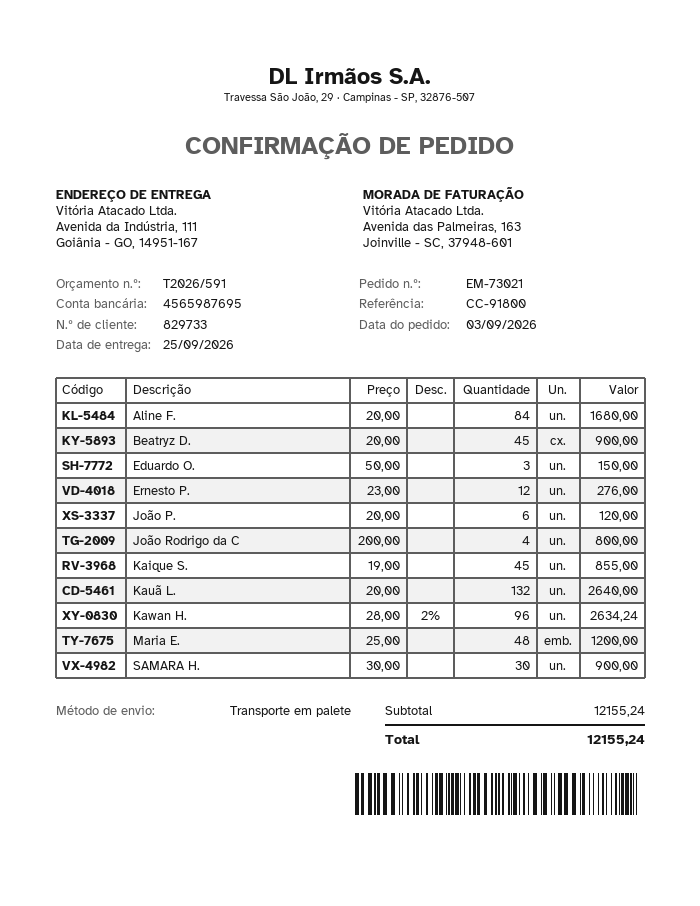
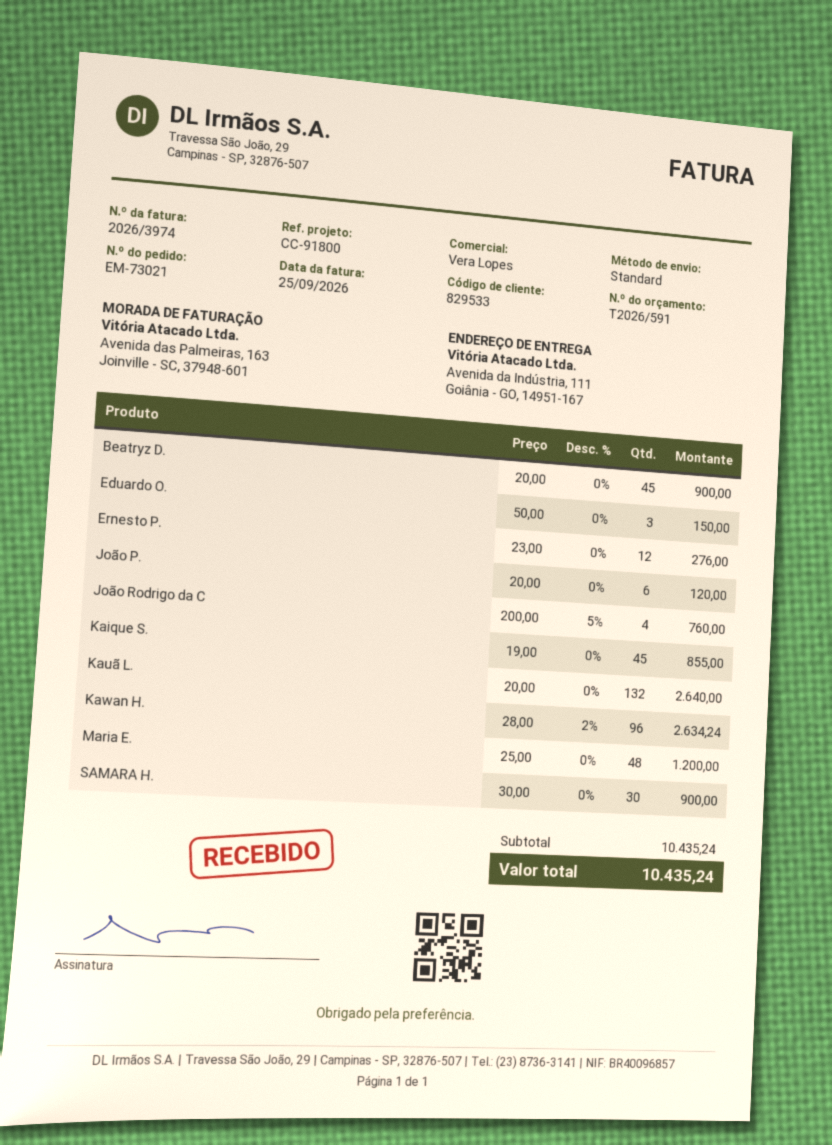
customer number: 829733 -> 829533
shipping method: pallet freight -> standard
Aline F.: 84 x 20.00 = 1680.00 -> none
João Rodrigo da C: 4 x 200.00 = 800.00 -> 4 x 200.00 - 5% = 760.00
subtotal: 12155.24 -> 10435.24
total: 12155.24 -> 10435.24

